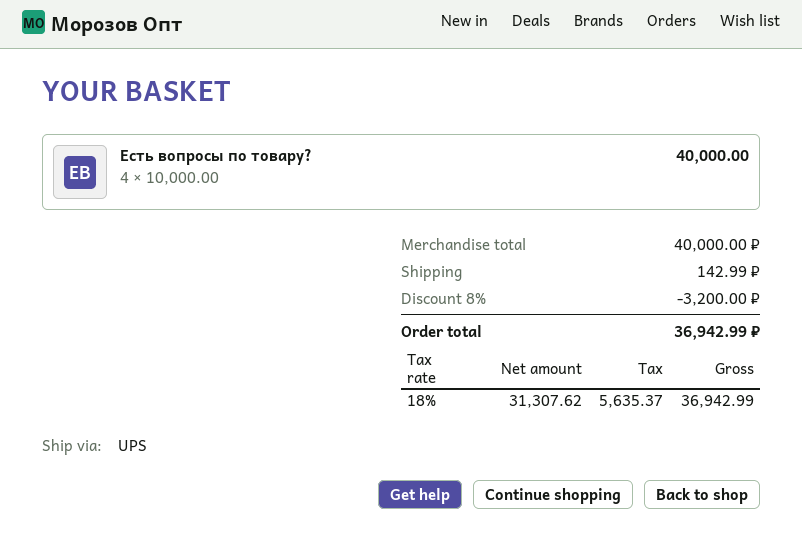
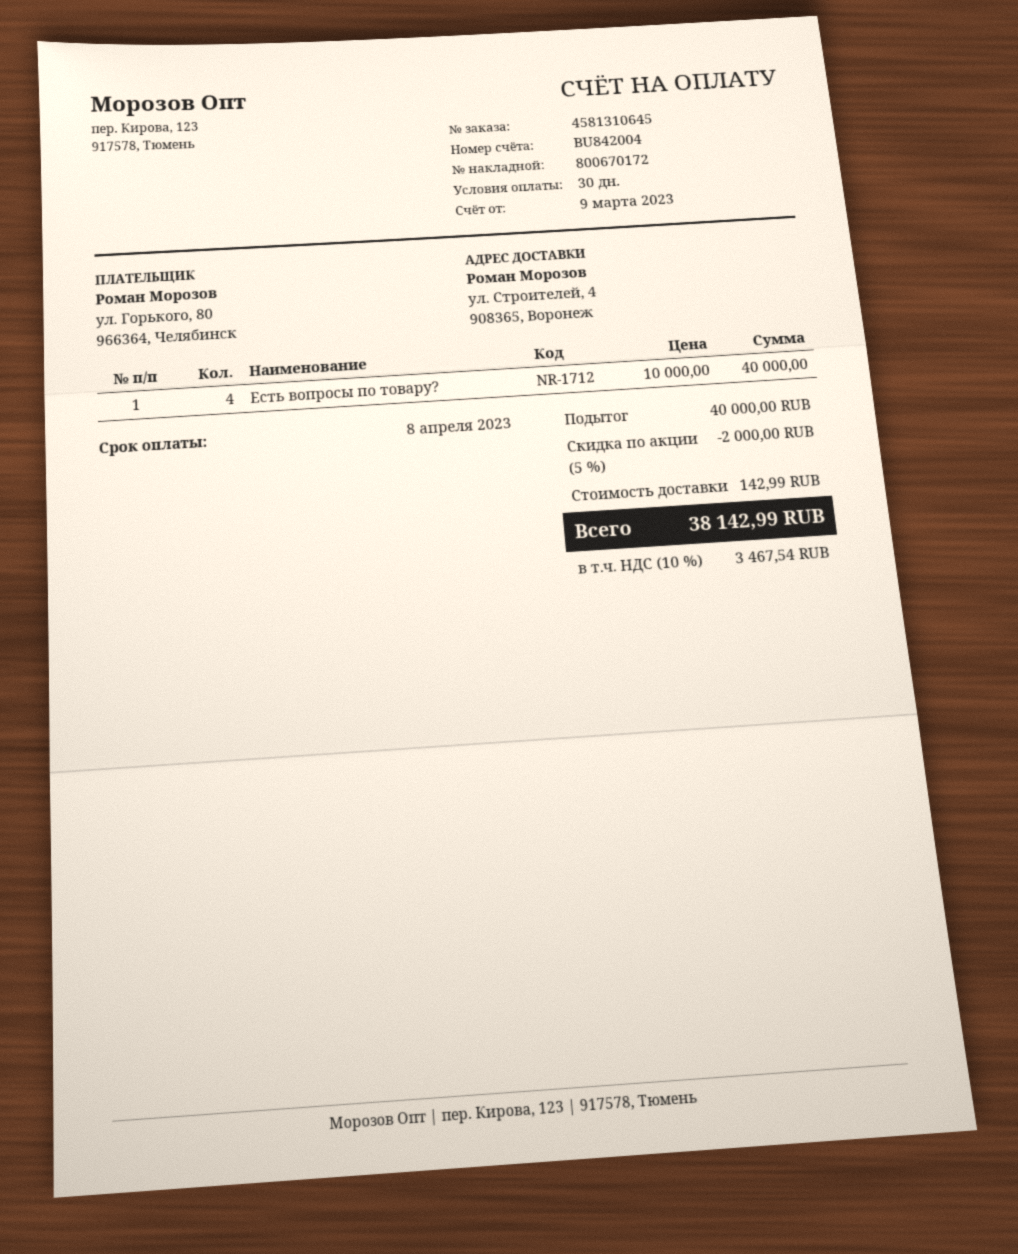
discount: 8% = 3200.00 -> 5% = 2000.00
tax: 18% = 5635.37 -> 10% = 3467.54
total: 36942.99 -> 38142.99

